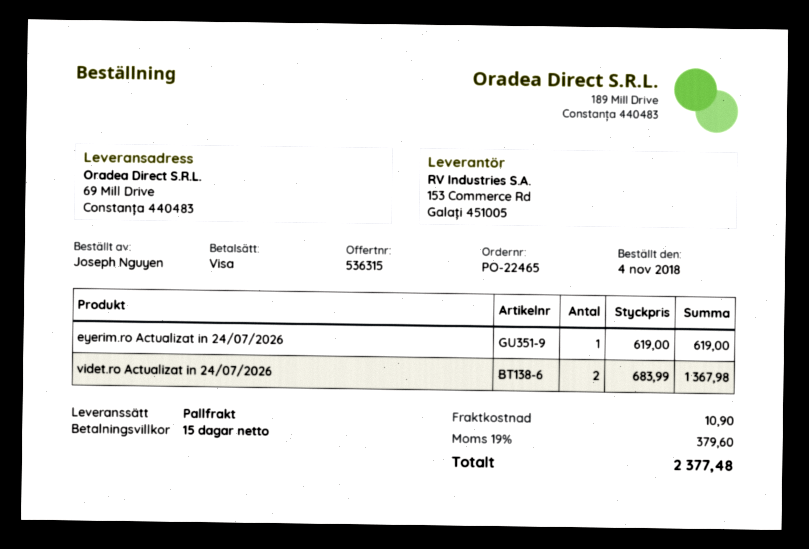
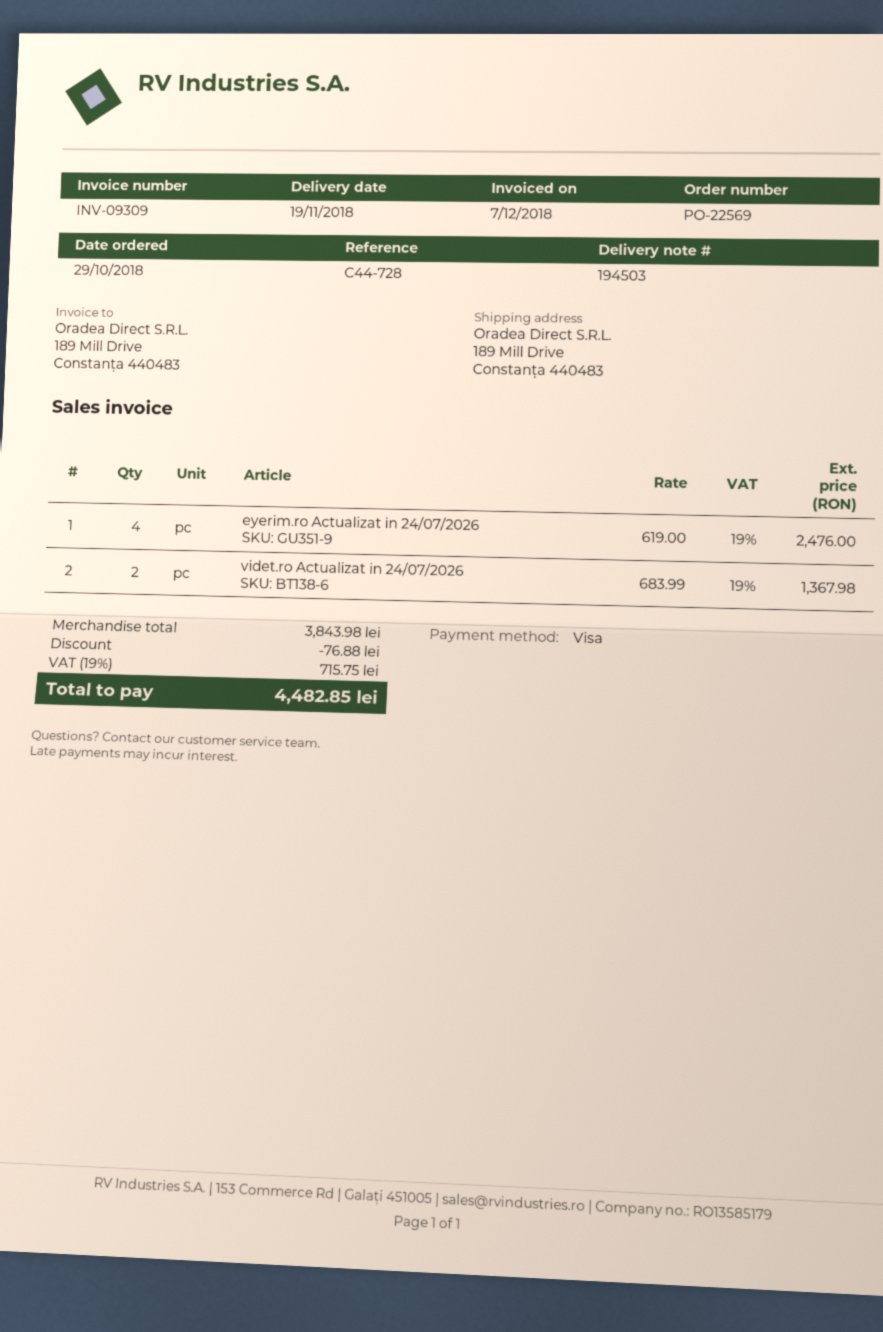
order number: PO-22465 -> PO-22569
order date: 2018-11-04 -> 2018-10-29
ship to: 69 Mill Drive, Constanța 440483 -> 189 Mill Drive, Constanța 440483
eyerim.ro Actualizat in 24/07/2026: 1 x 619.00 = 619.00 -> 4 x 619.00 = 2476.00
discount: none -> 76.88
shipping: 10.90 -> none
tax: 19% = 379.60 -> 19% = 715.75
total: 2377.48 -> 4482.85

